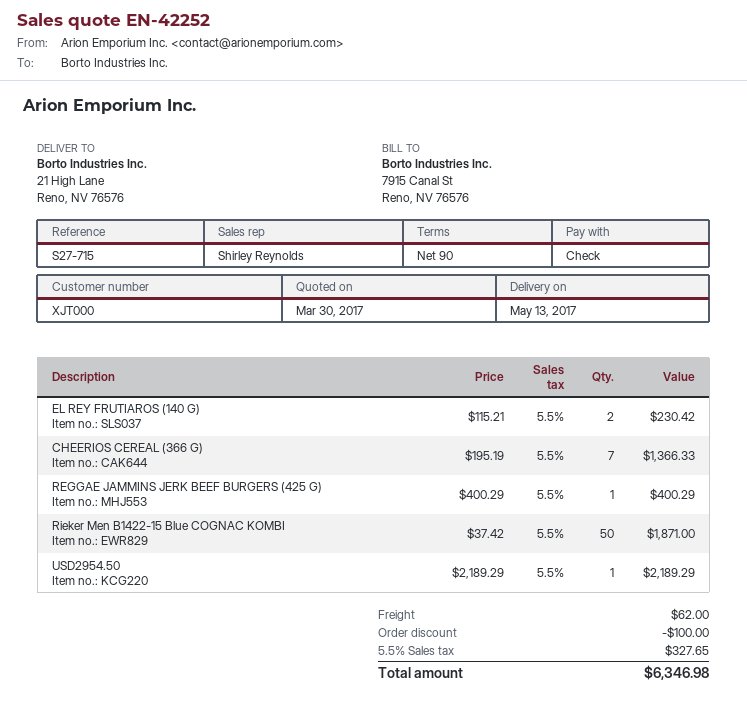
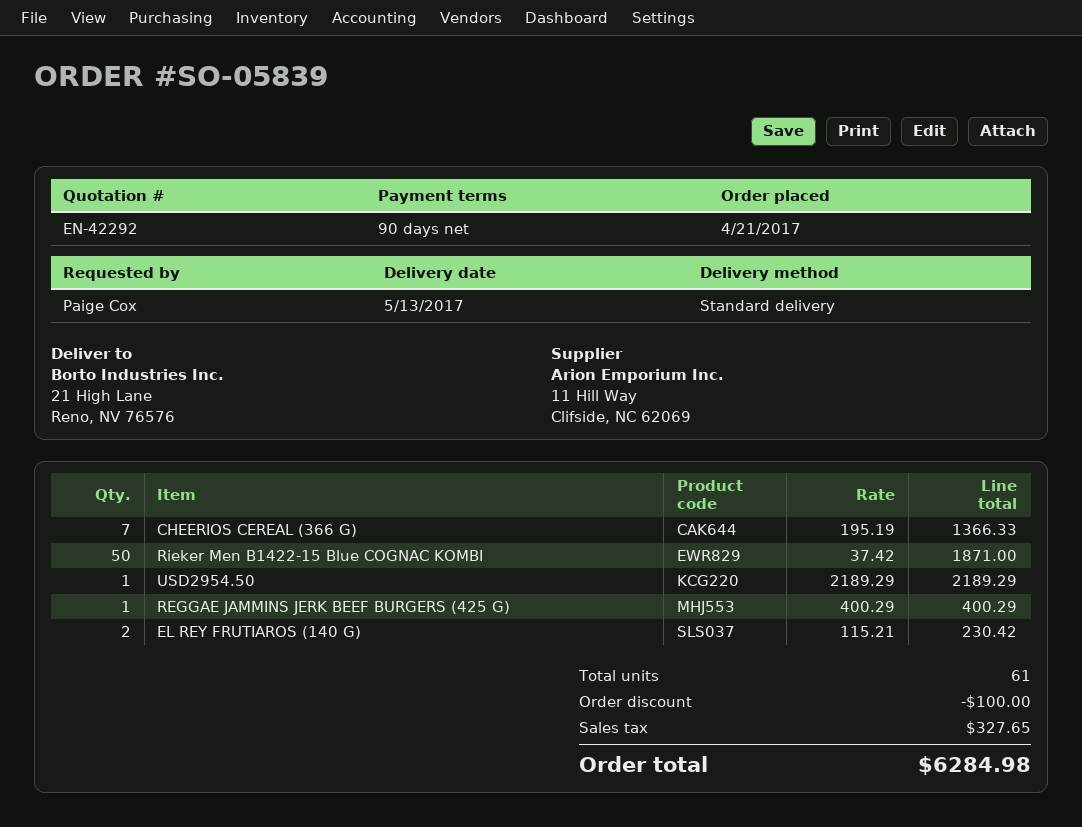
quote number: EN-42252 -> EN-42292
shipping: 62.00 -> none
total: 6346.98 -> 6284.98

